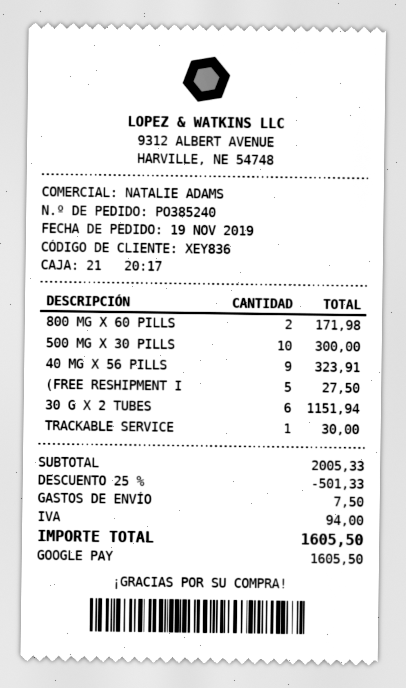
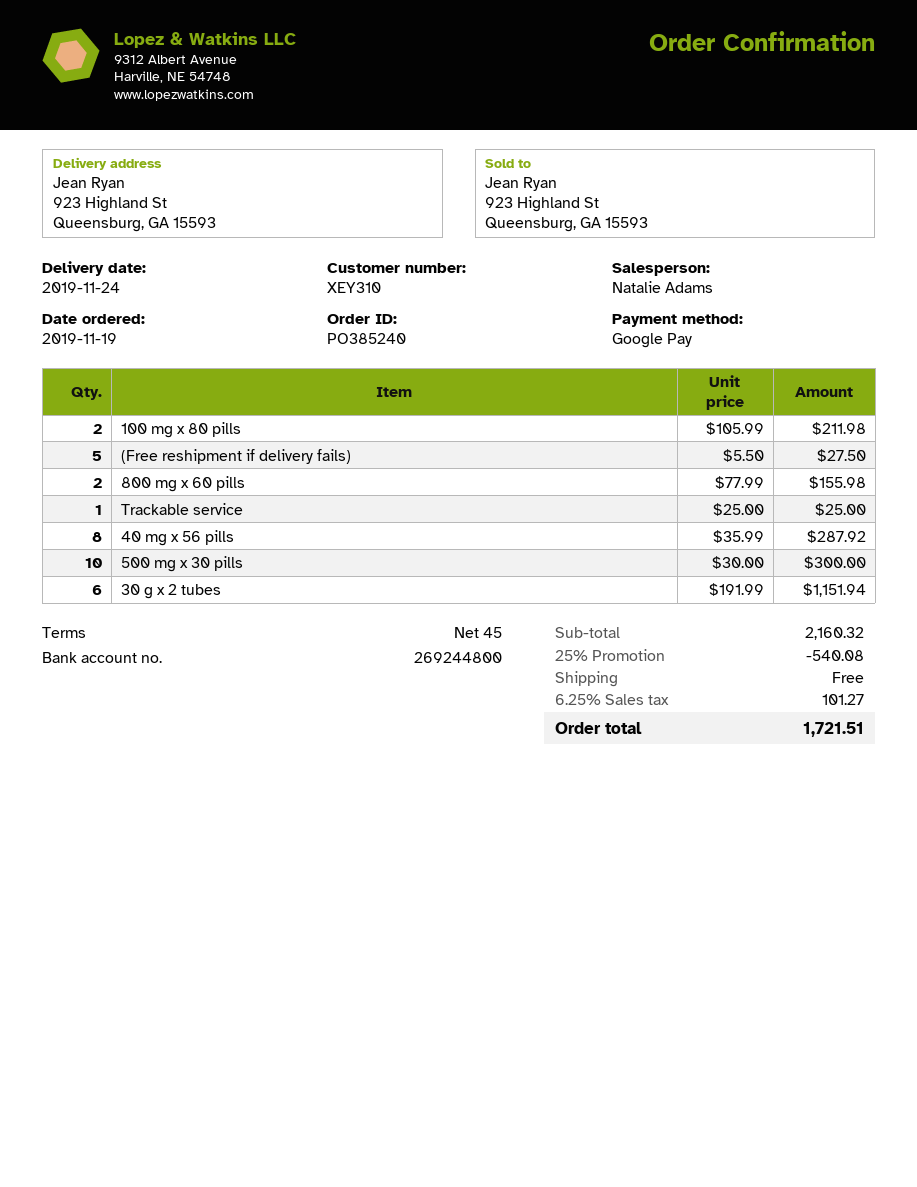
customer number: XEY836 -> XEY310
800 MG X 60 PILLS: 2 for 171.98 -> 2 for 155.98
40 MG X 56 PILLS: 9 for 323.91 -> 8 for 287.92
TRACKABLE SERVICE: 1 for 30.00 -> 1 for 25.00
100 mg x 80 pills: none -> 2 for 211.98
subtotal: 2005.33 -> 2160.32
discount: 25% = 501.33 -> 25% = 540.08
shipping: 7.50 -> 0.00
tax: 94.00 -> 101.27
total: 1605.50 -> 1721.51

